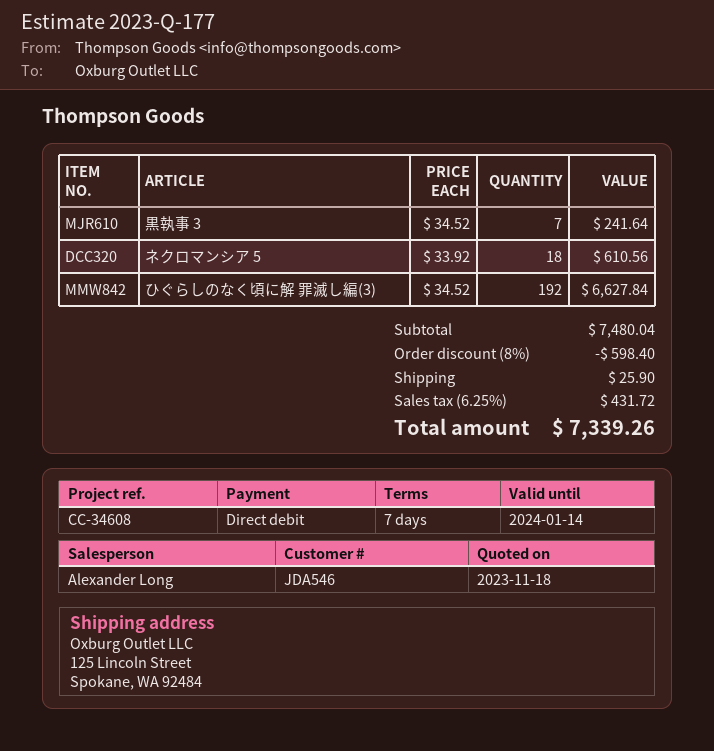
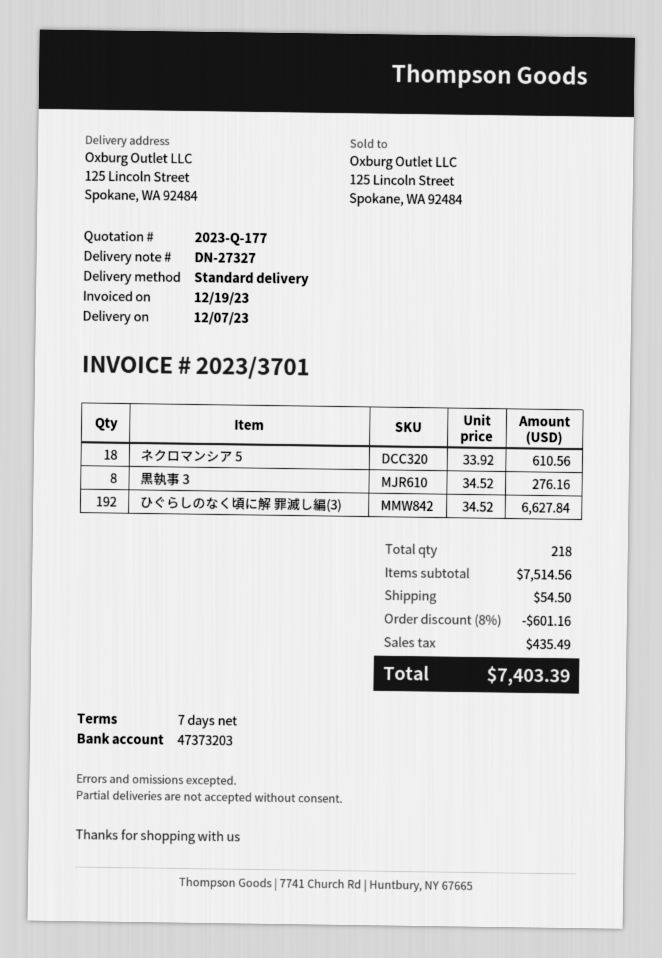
黒執事 3: 7 x 34.52 = 241.64 -> 8 x 34.52 = 276.16
subtotal: 7480.04 -> 7514.56
discount: 8% = 598.40 -> 8% = 601.16
shipping: 25.90 -> 54.50
tax: 431.72 -> 435.49
total: 7339.26 -> 7403.39

